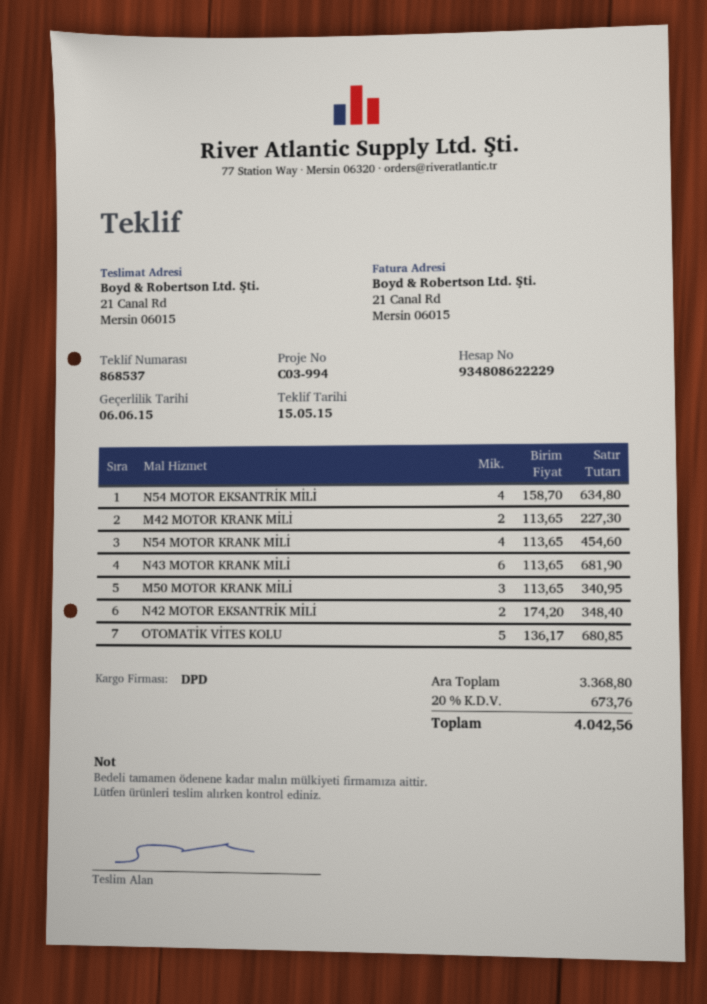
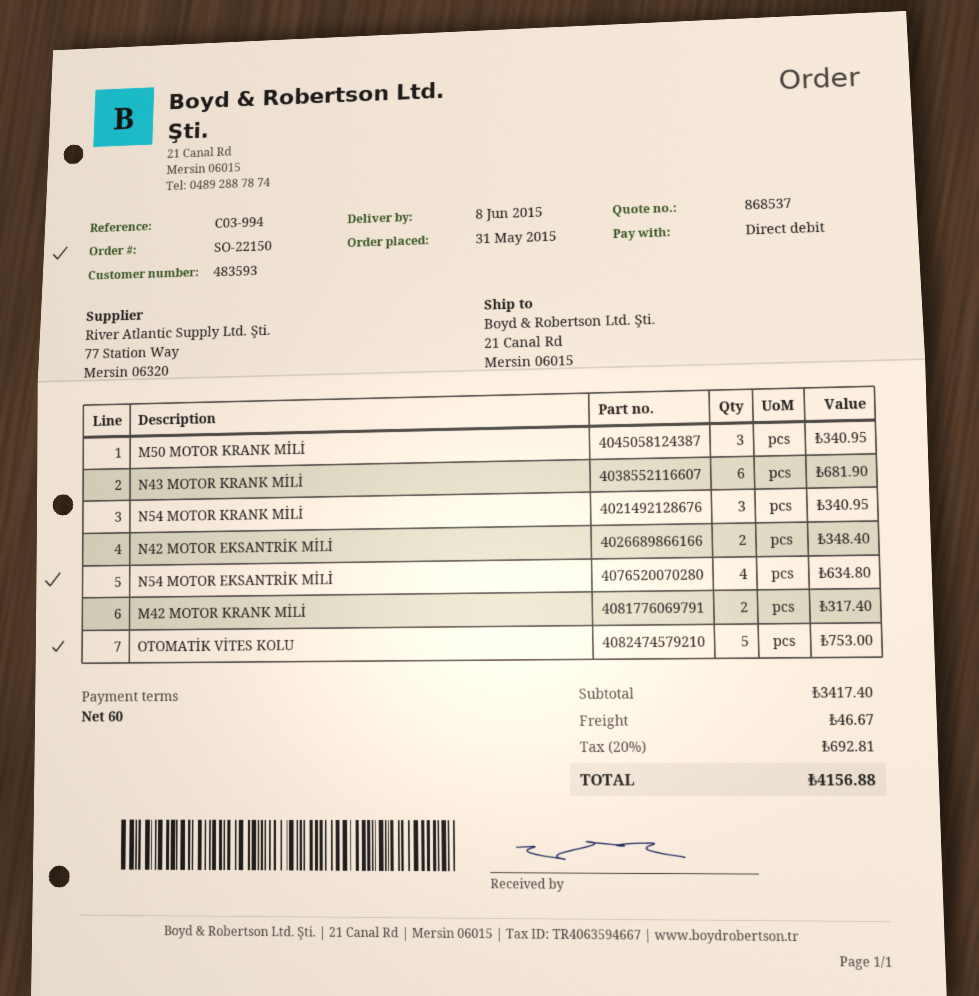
M42 MOTOR KRANK MİLİ: 2 for 227.30 -> 2 for 317.40
N54 MOTOR KRANK MİLİ: 4 for 454.60 -> 3 for 340.95
OTOMATİK VİTES KOLU: 5 for 680.85 -> 5 for 753.00
subtotal: 3368.80 -> 3417.40
shipping: none -> 46.67
tax: 20% = 673.76 -> 20% = 692.81
total: 4042.56 -> 4156.88

